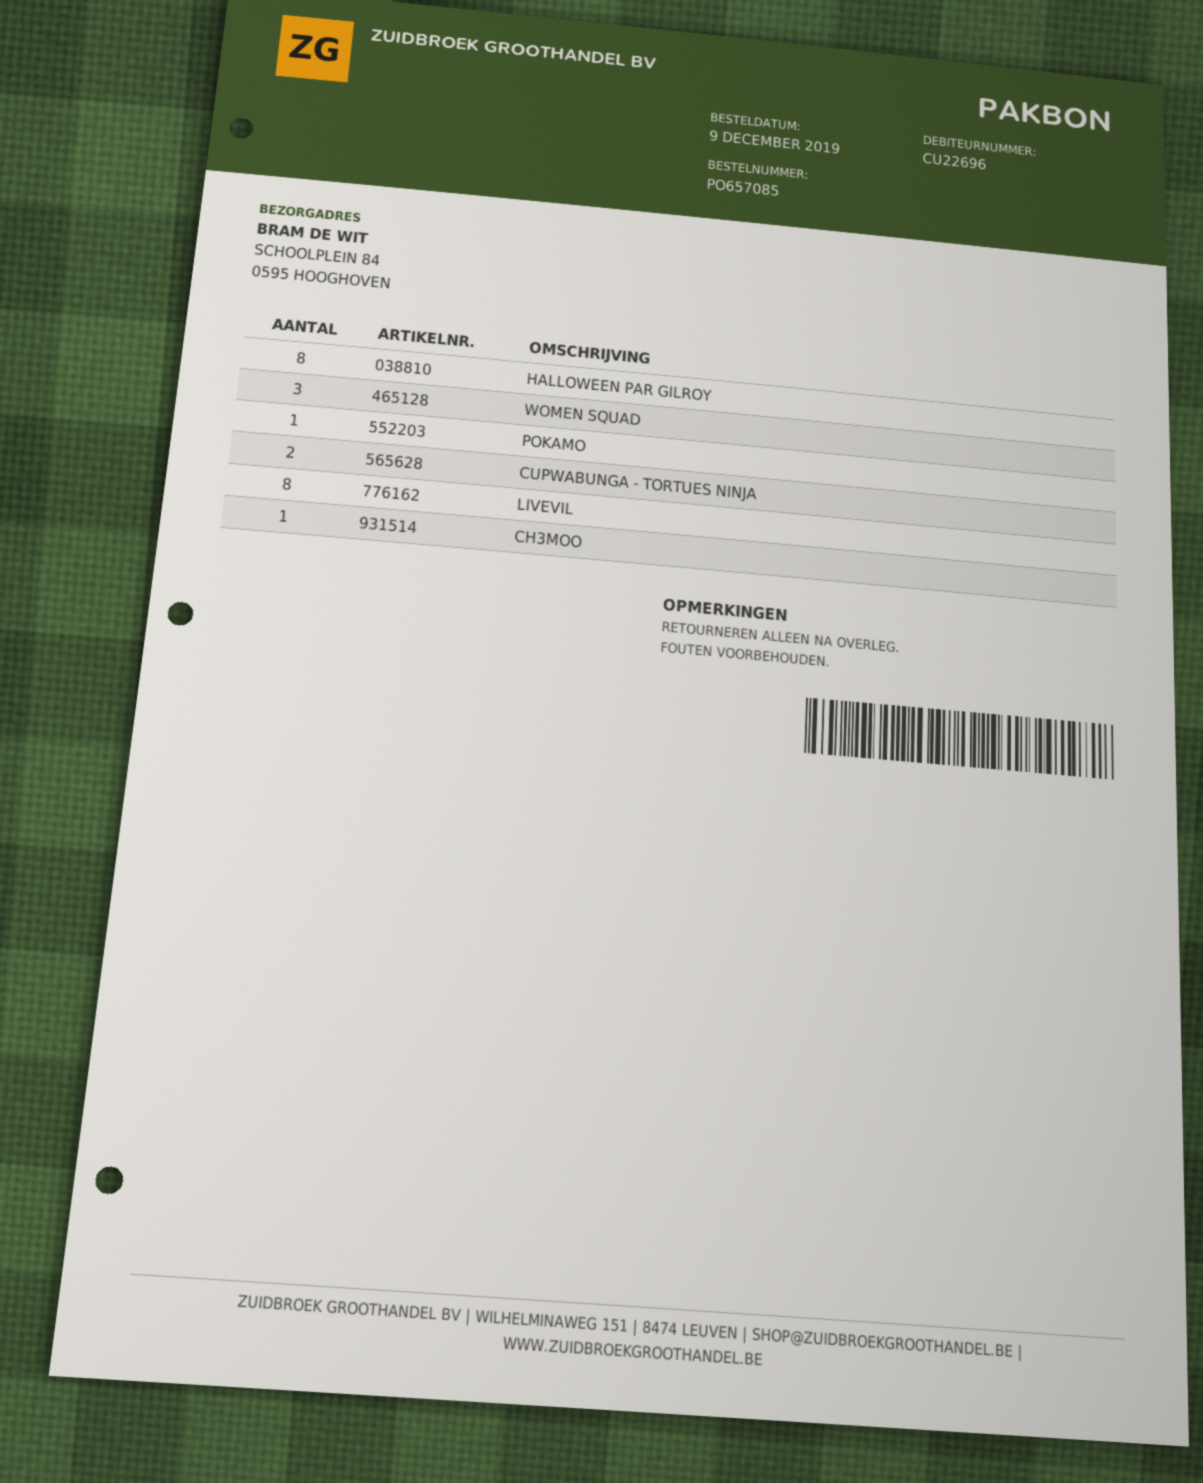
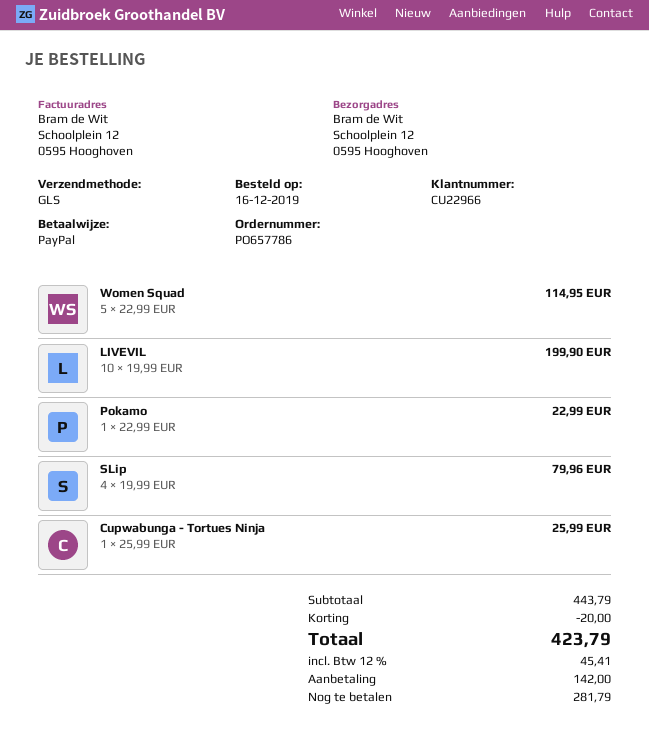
order number: PO657085 -> PO657786
order date: 2019-12-09 -> 2019-12-16
customer number: CU22696 -> CU22966
ship to: SCHOOLPLEIN 84, 0595 HOOGHOVEN -> Schoolplein 12, 0595 Hooghoven
HALLOWEEN PAR GILROY: 8 -> none
WOMEN SQUAD: 3 -> 5
CUPWABUNGA - TORTUES NINJA: 2 -> 1
LIVEVIL: 8 -> 10
CH3MOO: 1 -> none
SLip: none -> 4

